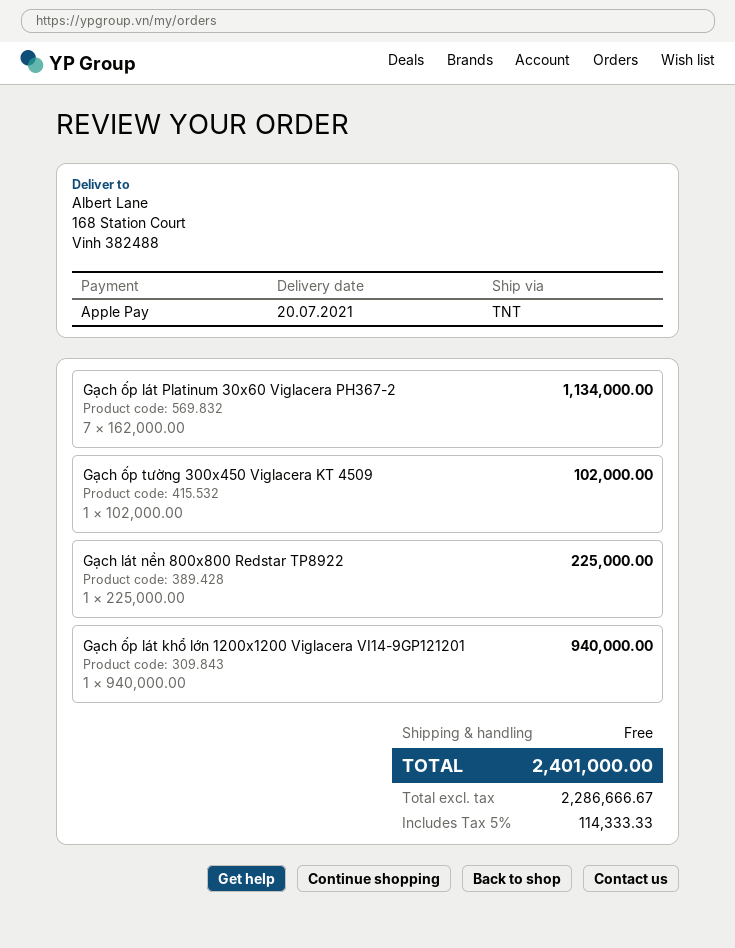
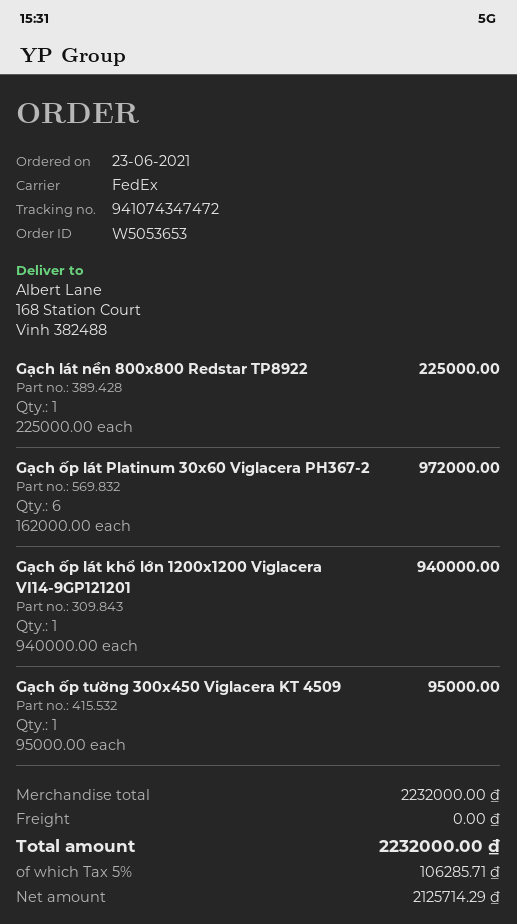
shipping method: TNT -> FedEx
Gạch ốp lát Platinum 30x60 Viglacera PH367-2: 7 x 162000.00 = 1134000.00 -> 6 x 162000.00 = 972000.00
Gạch ốp tường 300x450 Viglacera KT 4509: 1 x 102000.00 = 102000.00 -> 1 x 95000.00 = 95000.00
net: 2286666.67 -> 2125714.29
tax: 5% = 114333.33 -> 5% = 106285.71
total: 2401000.00 -> 2232000.00

